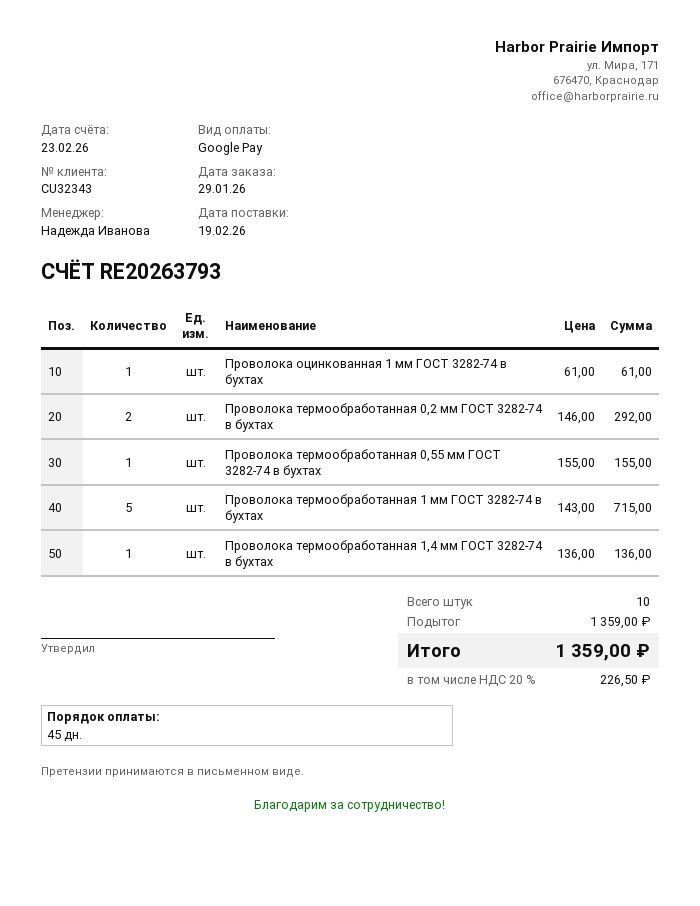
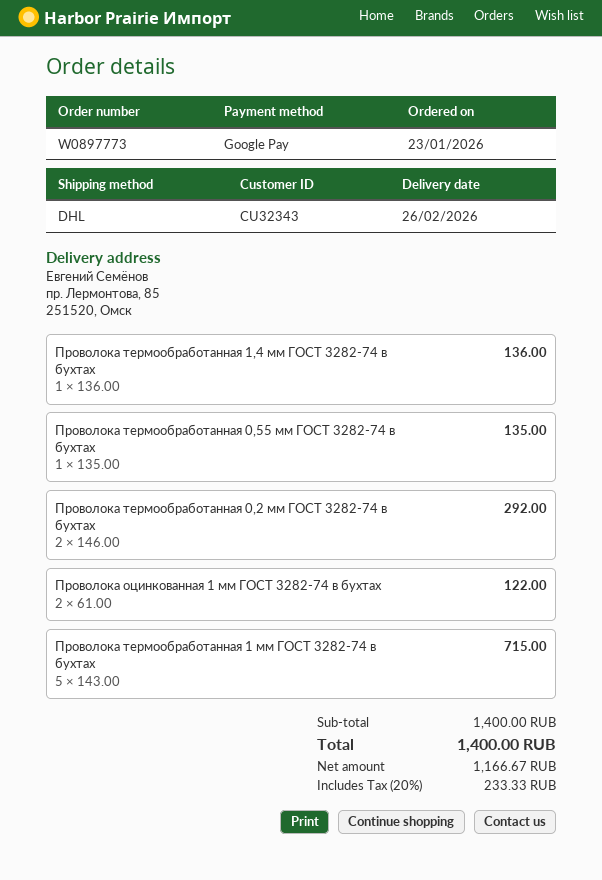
order date: 2026-01-29 -> 2026-01-23
delivery date: 2026-02-19 -> 2026-02-26
Проволока оцинкованная 1 мм ГОСТ 3282-74 в бухтах: 1 x 61.00 = 61.00 -> 2 x 61.00 = 122.00
Проволока термообработанная 0,55 мм ГОСТ 3282-74 в бухтах: 1 x 155.00 = 155.00 -> 1 x 135.00 = 135.00
subtotal: 1359.00 -> 1400.00
tax: 20% = 226.50 -> 20% = 233.33
total: 1359.00 -> 1400.00

